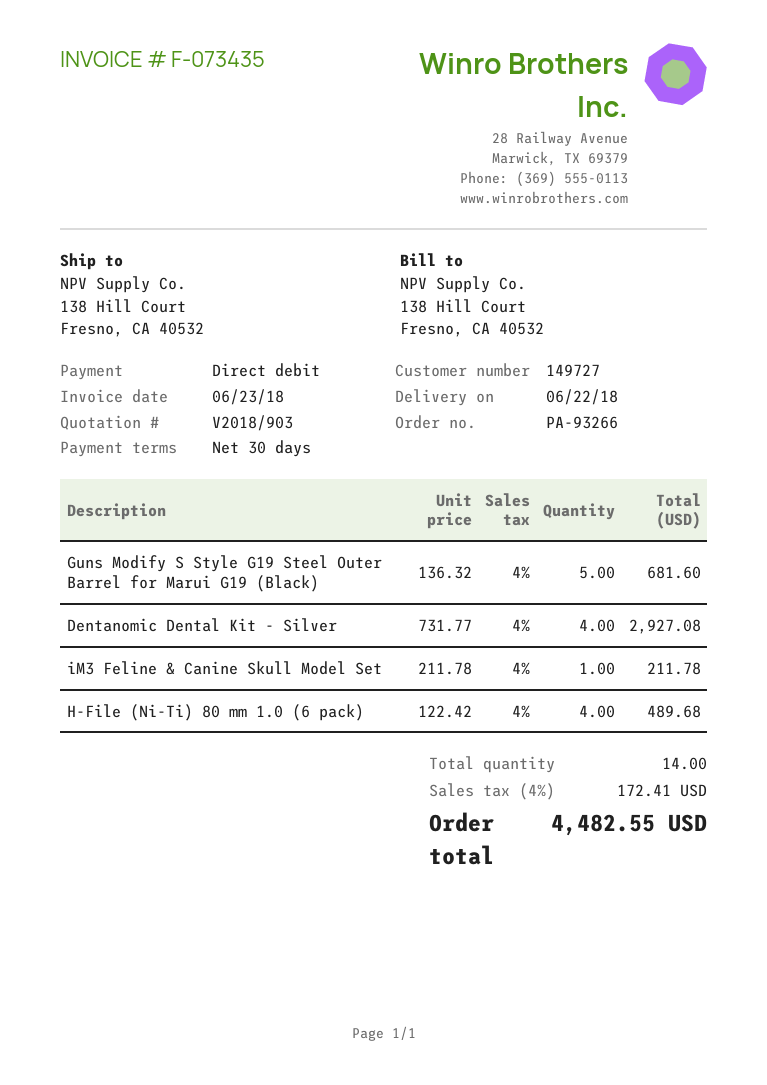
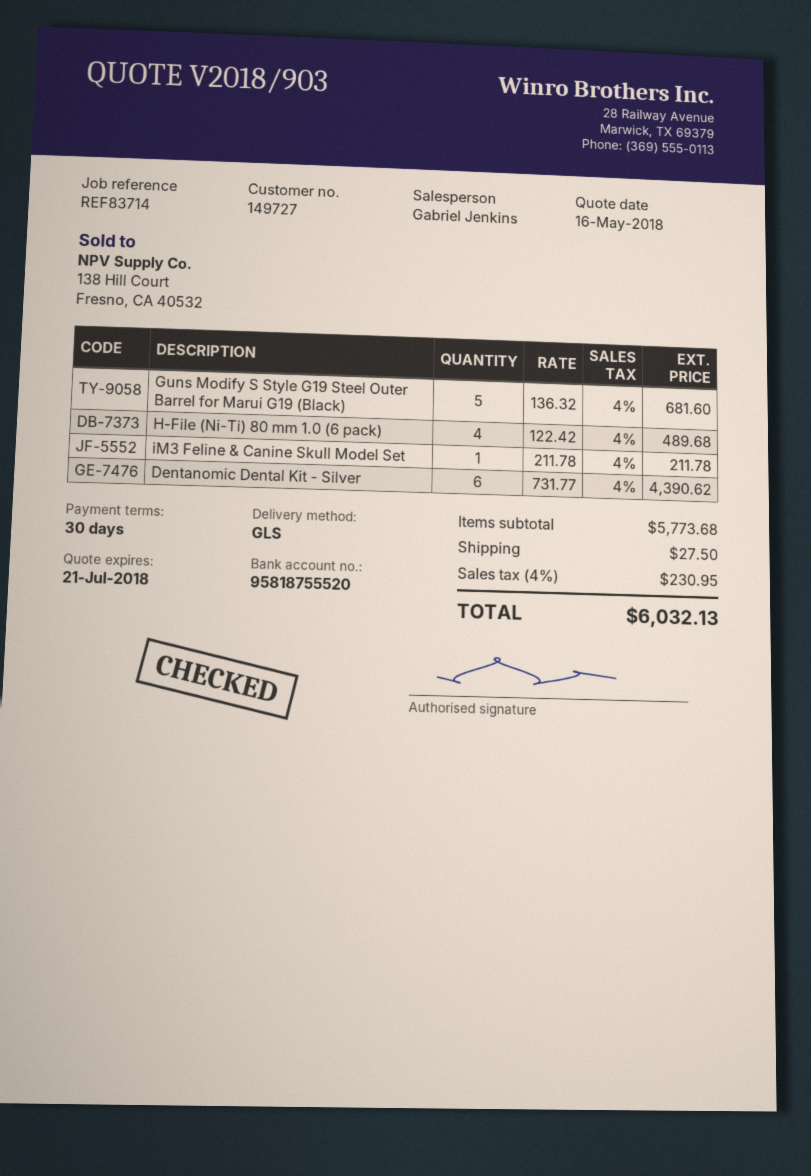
Dentanomic Dental Kit - Silver: 4 x 731.77 = 2927.08 -> 6 x 731.77 = 4390.62
shipping: none -> 27.50
tax: 4% = 172.41 -> 4% = 230.95
total: 4482.55 -> 6032.13

